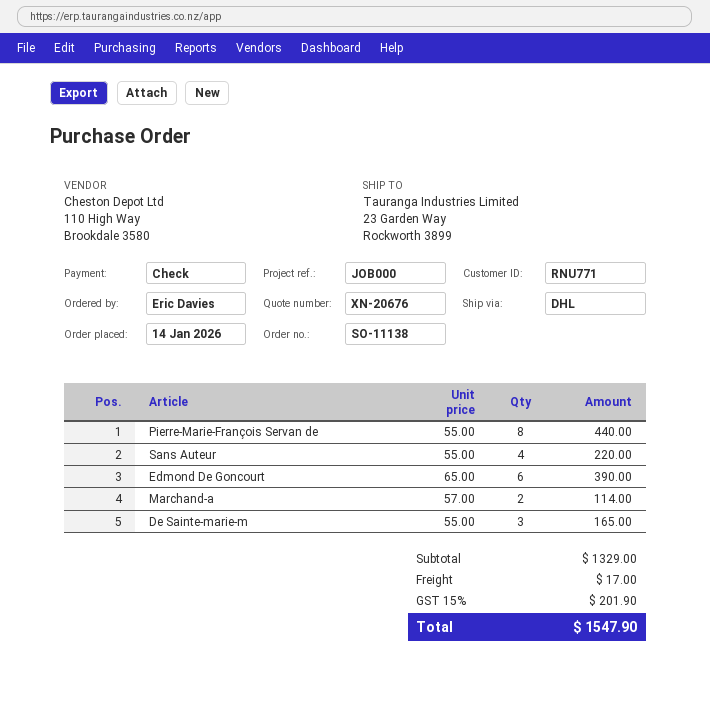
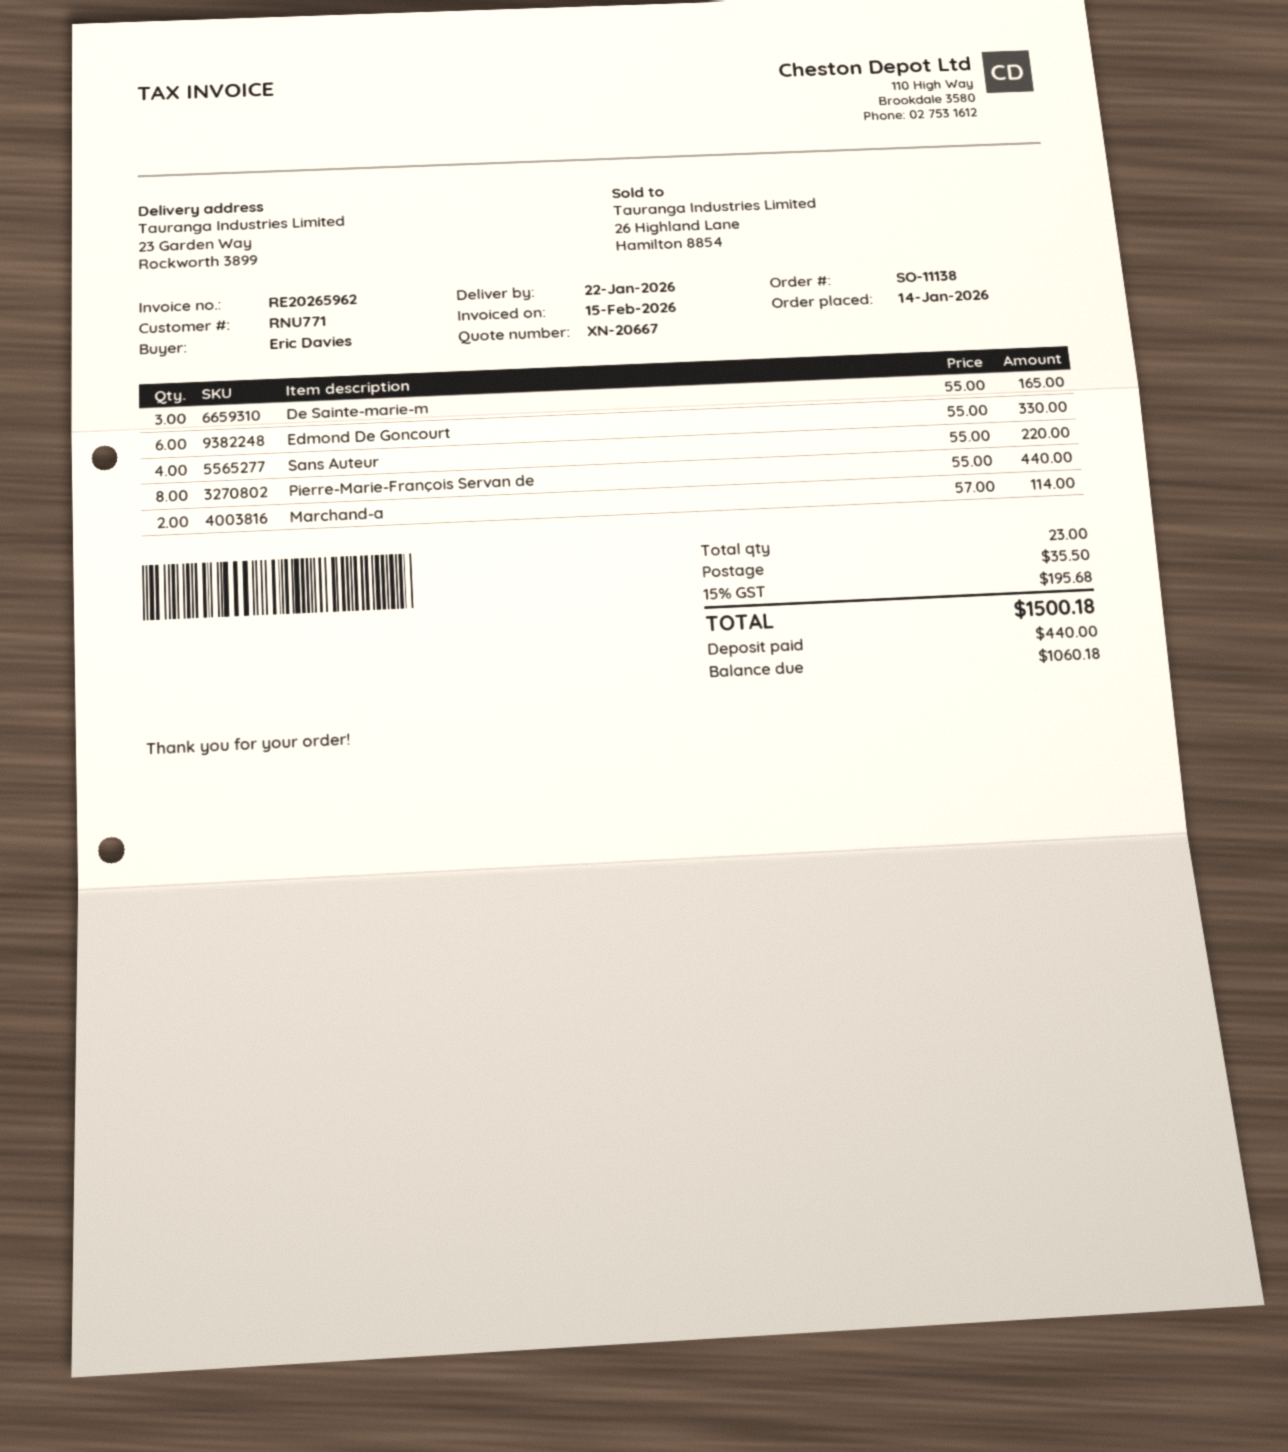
quote number: XN-20676 -> XN-20667
Edmond De Goncourt: 6 x 65.00 = 390.00 -> 6 x 55.00 = 330.00
shipping: 17.00 -> 35.50
tax: 15% = 201.90 -> 15% = 195.68
total: 1547.90 -> 1500.18

